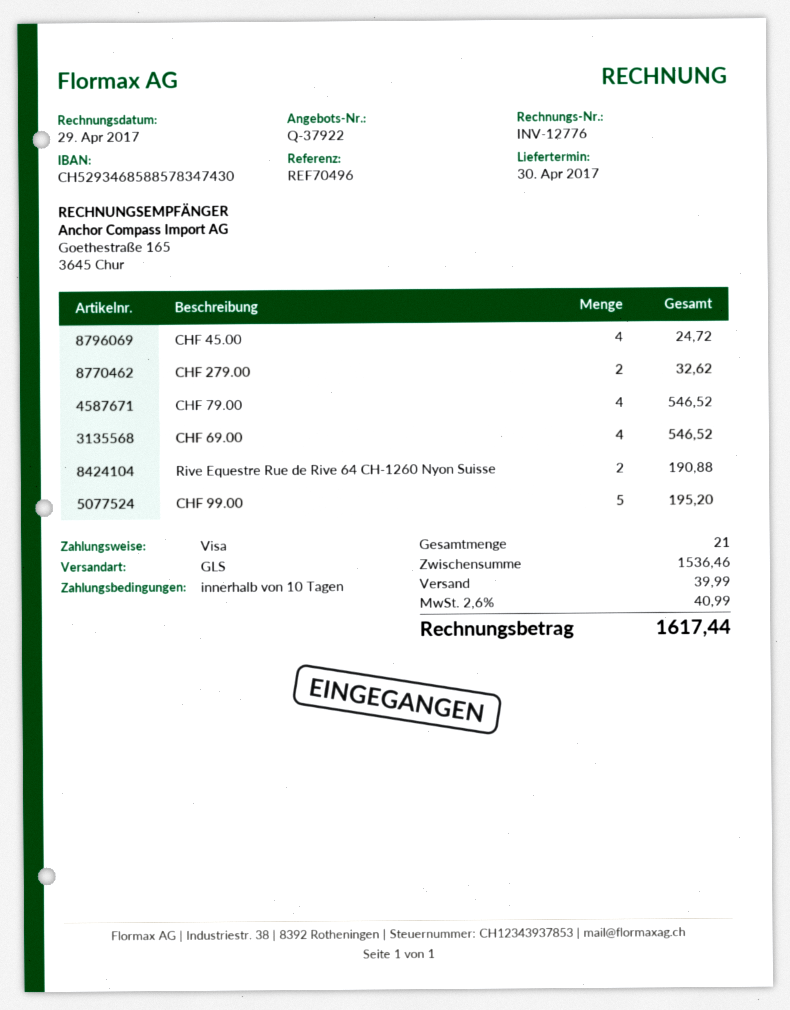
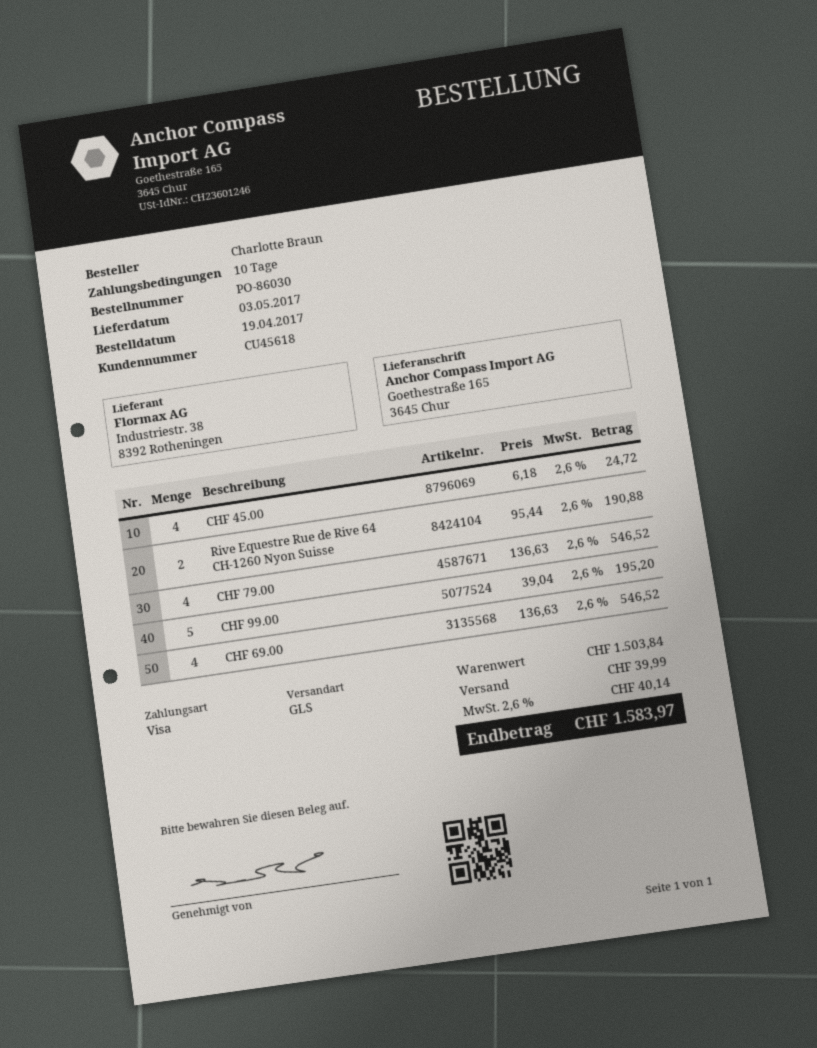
delivery date: 2017-04-30 -> 2017-05-03
CHF 279.00: 2 for 32.62 -> none
subtotal: 1536.46 -> 1503.84
tax: 2.6% = 40.99 -> 2.6% = 40.14
total: 1617.44 -> 1583.97

